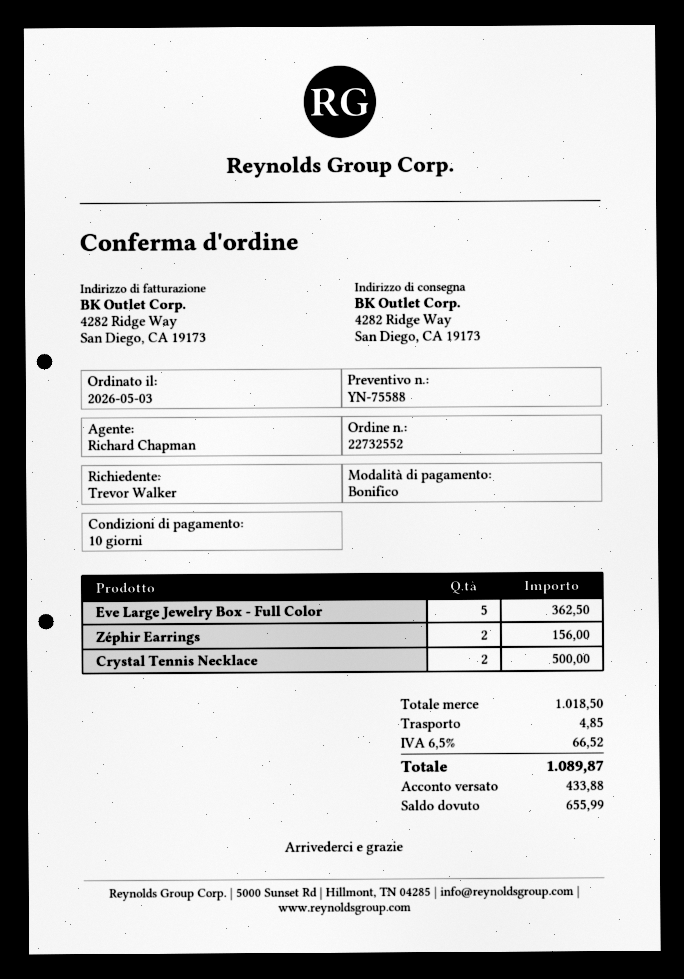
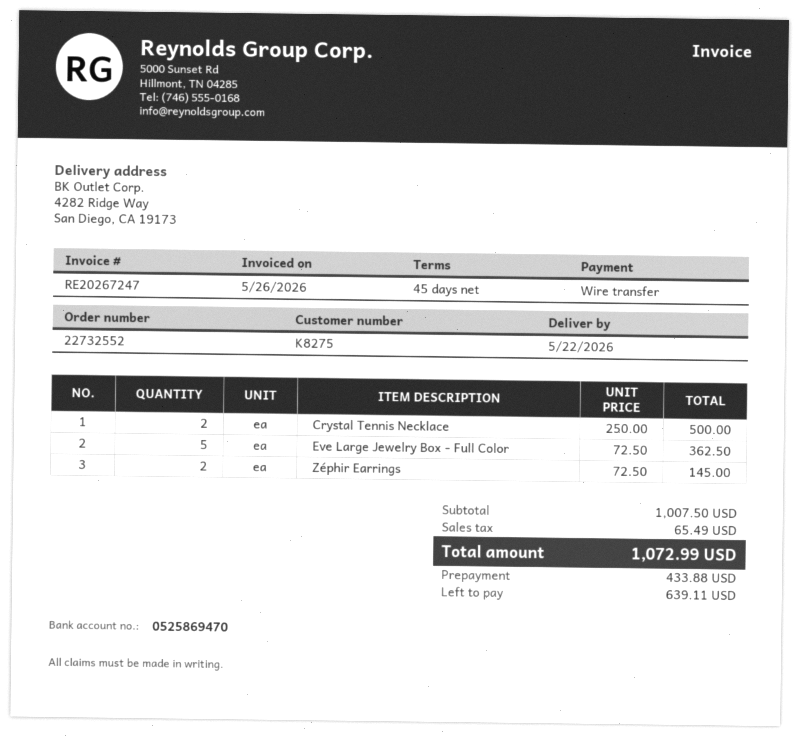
payment terms: 10 days -> 45 days
Zéphir Earrings: 2 for 156.00 -> 2 for 145.00
subtotal: 1018.50 -> 1007.50
shipping: 4.85 -> none
tax: 66.52 -> 65.49
total: 1089.87 -> 1072.99
balance: 655.99 -> 639.11

